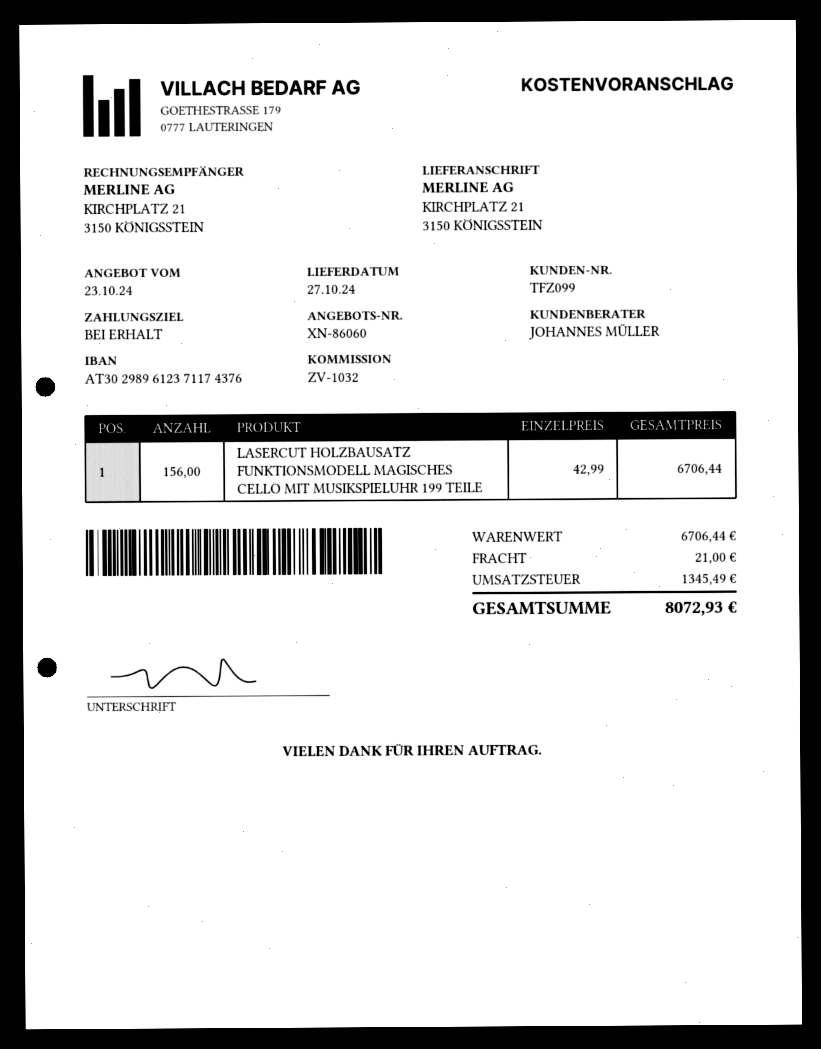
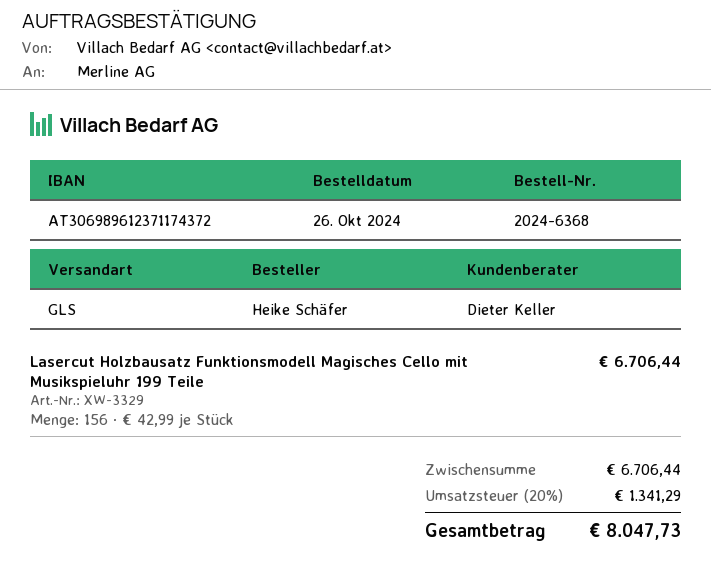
sales rep: JOHANNES MÜLLER -> Dieter Keller
bank account: AT302989612371174376 -> AT306989612371174372
shipping: 21.00 -> none
tax: 1345.49 -> 1341.29
total: 8072.93 -> 8047.73

